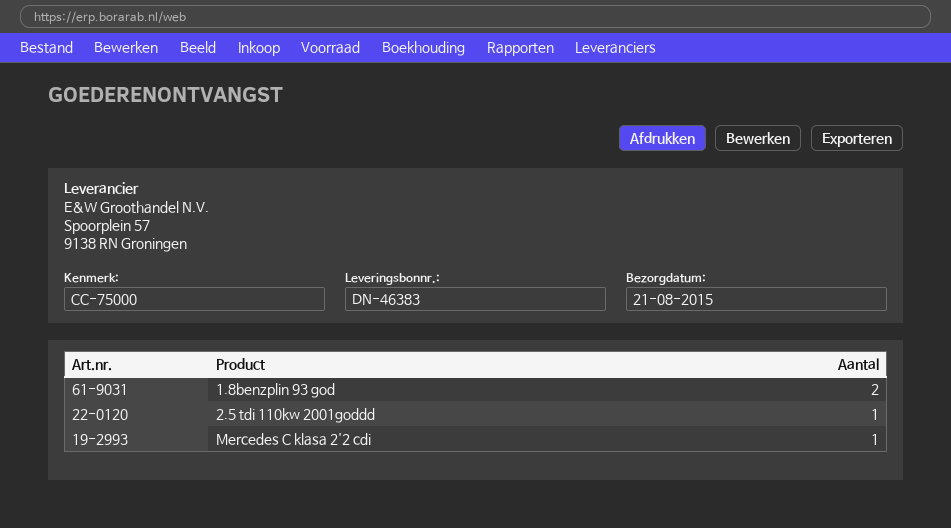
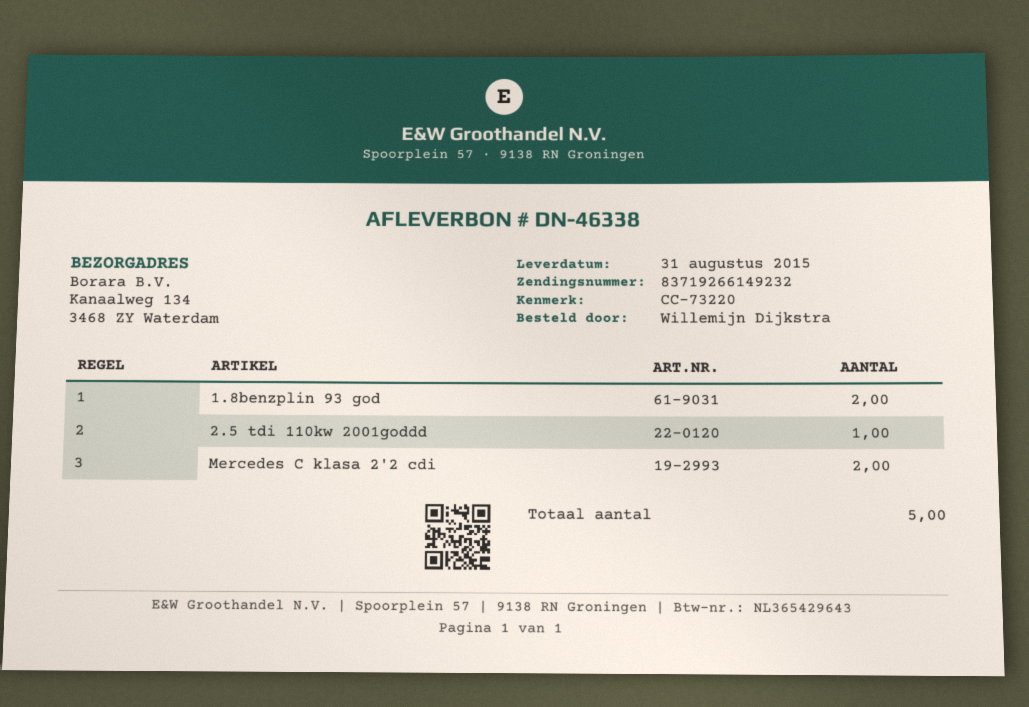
delivery note number: DN-46383 -> DN-46338
delivery date: 2015-08-21 -> 2015-08-31
reference: CC-75000 -> CC-73220
Mercedes C klasa 2'2 cdi: 1 -> 2

